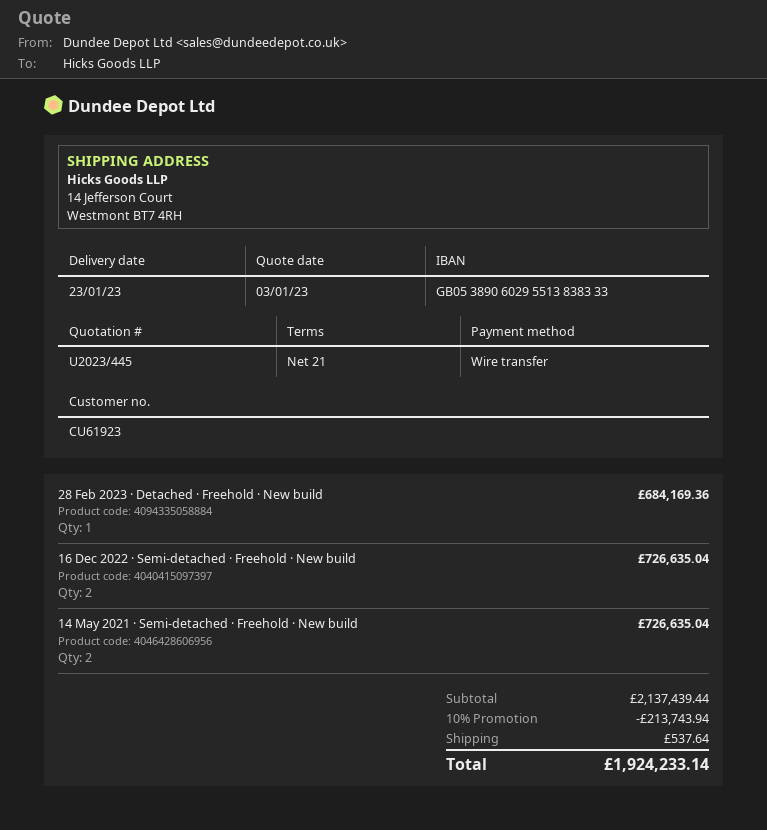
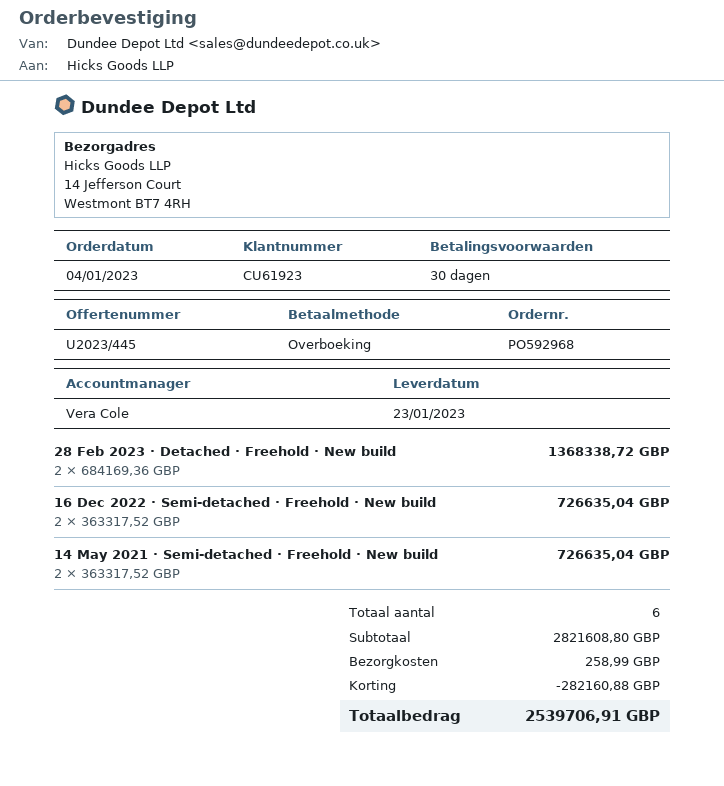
payment terms: 21 days -> 30 days
28 Feb 2023 · Detached · Freehold · New build: 1 for 684169.36 -> 2 for 1368338.72
subtotal: 2137439.44 -> 2821608.80
discount: 213743.94 -> 282160.88
shipping: 537.64 -> 258.99
total: 1924233.14 -> 2539706.91

